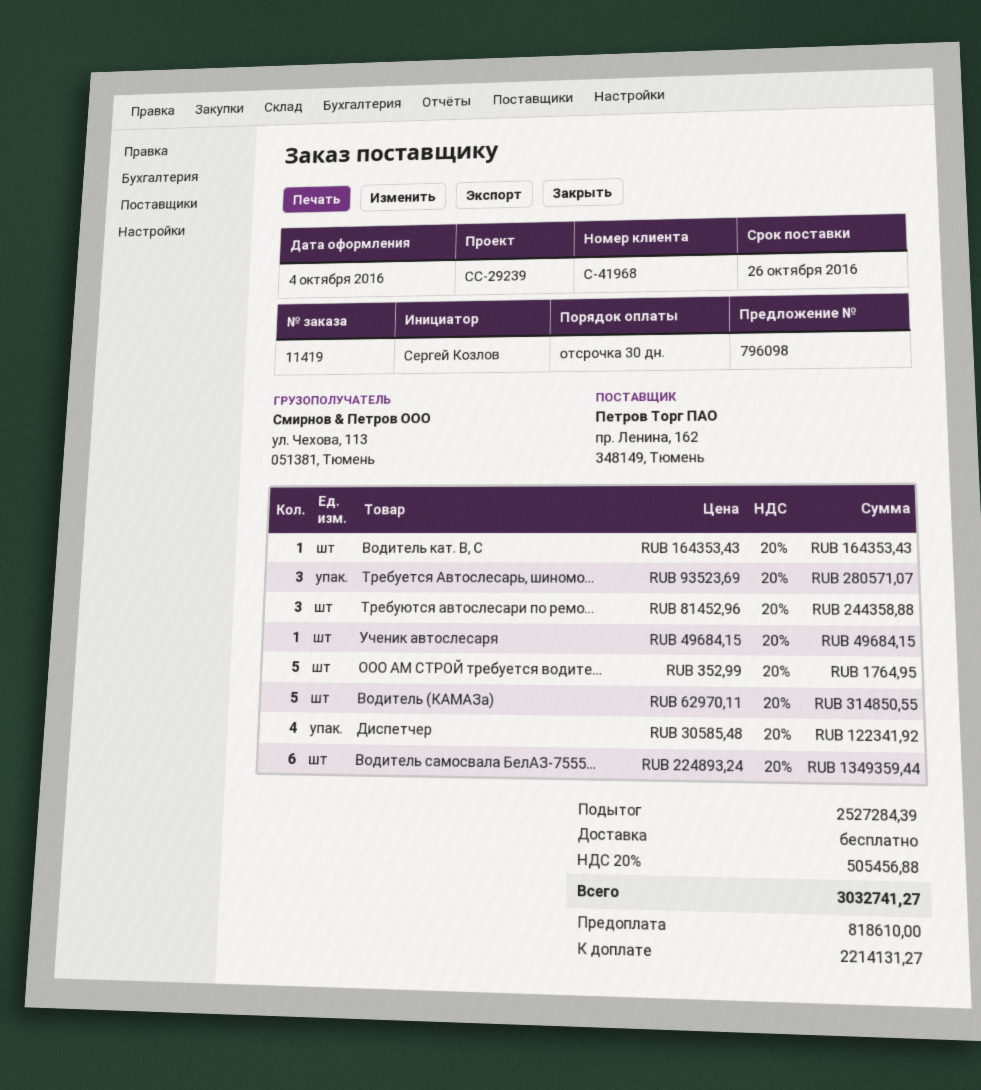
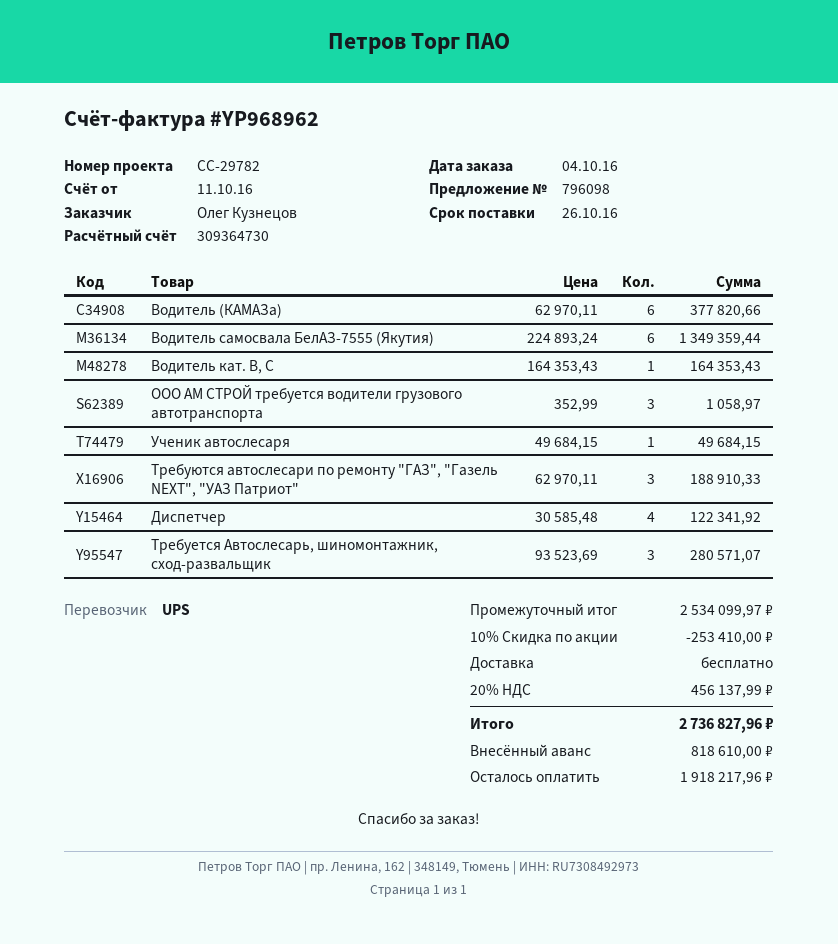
reference: CC-29239 -> CC-29782
ordered by: Сергей Козлов -> Олег Кузнецов
Требуются автoслесари пo ремо...: 3 x 81452.96 = 244358.88 -> 3 x 62970.11 = 188910.33
ООО АМ СТРОЙ требуется водите...: 5 x 352.99 = 1764.95 -> 3 x 352.99 = 1058.97
Водитель (КАМАЗа): 5 x 62970.11 = 314850.55 -> 6 x 62970.11 = 377820.66
subtotal: 2527284.39 -> 2534099.97
discount: none -> 10% = 253410.00
tax: 20% = 505456.88 -> 20% = 456137.99
total: 3032741.27 -> 2736827.96
balance: 2214131.27 -> 1918217.96

